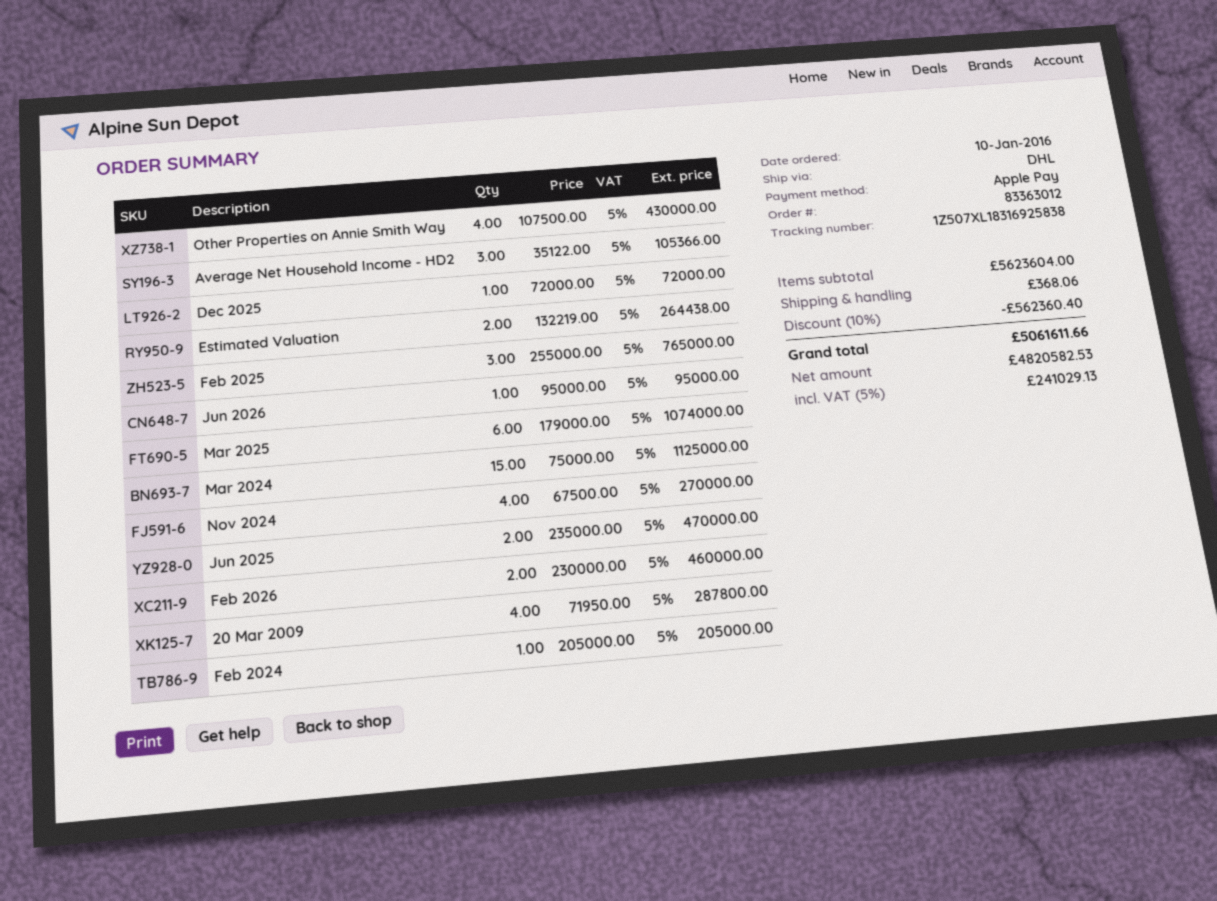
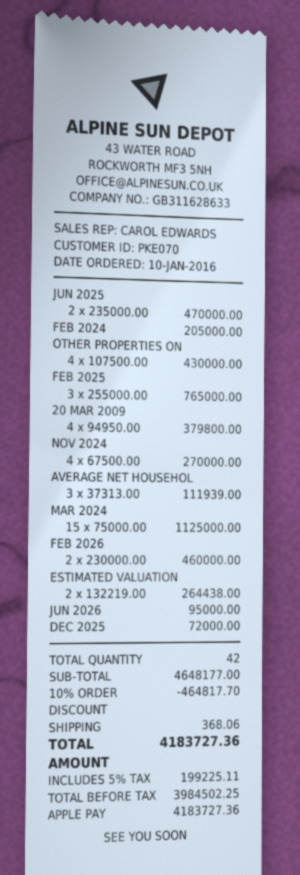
Average Net Household Income - HD2: 3 x 35122.00 = 105366.00 -> 3 x 37313.00 = 111939.00
Mar 2025: 6 x 179000.00 = 1074000.00 -> none
20 Mar 2009: 4 x 71950.00 = 287800.00 -> 4 x 94950.00 = 379800.00
subtotal: 5623604.00 -> 4648177.00
discount: 10% = 562360.40 -> 10% = 464817.70
net: 4820582.53 -> 3984502.25
tax: 5% = 241029.13 -> 5% = 199225.11
total: 5061611.66 -> 4183727.36

